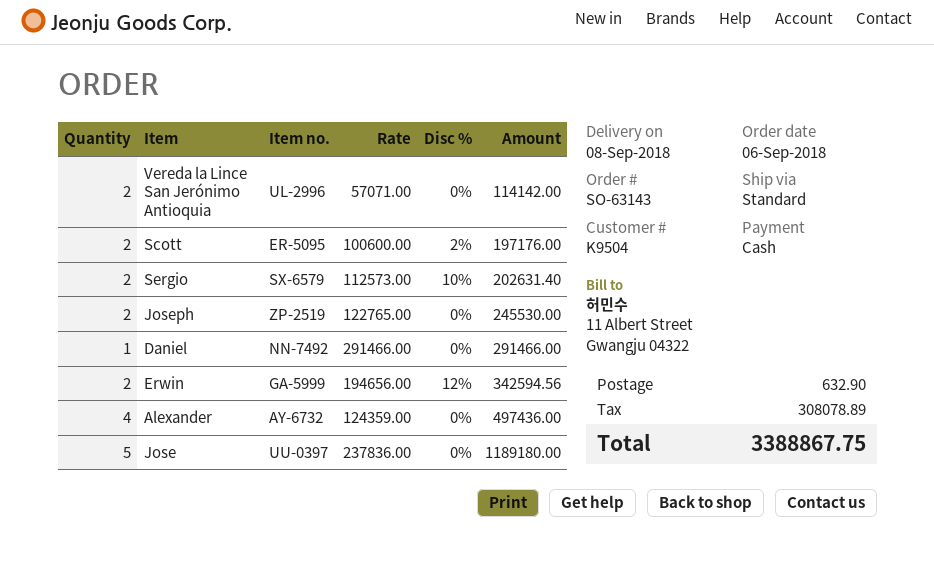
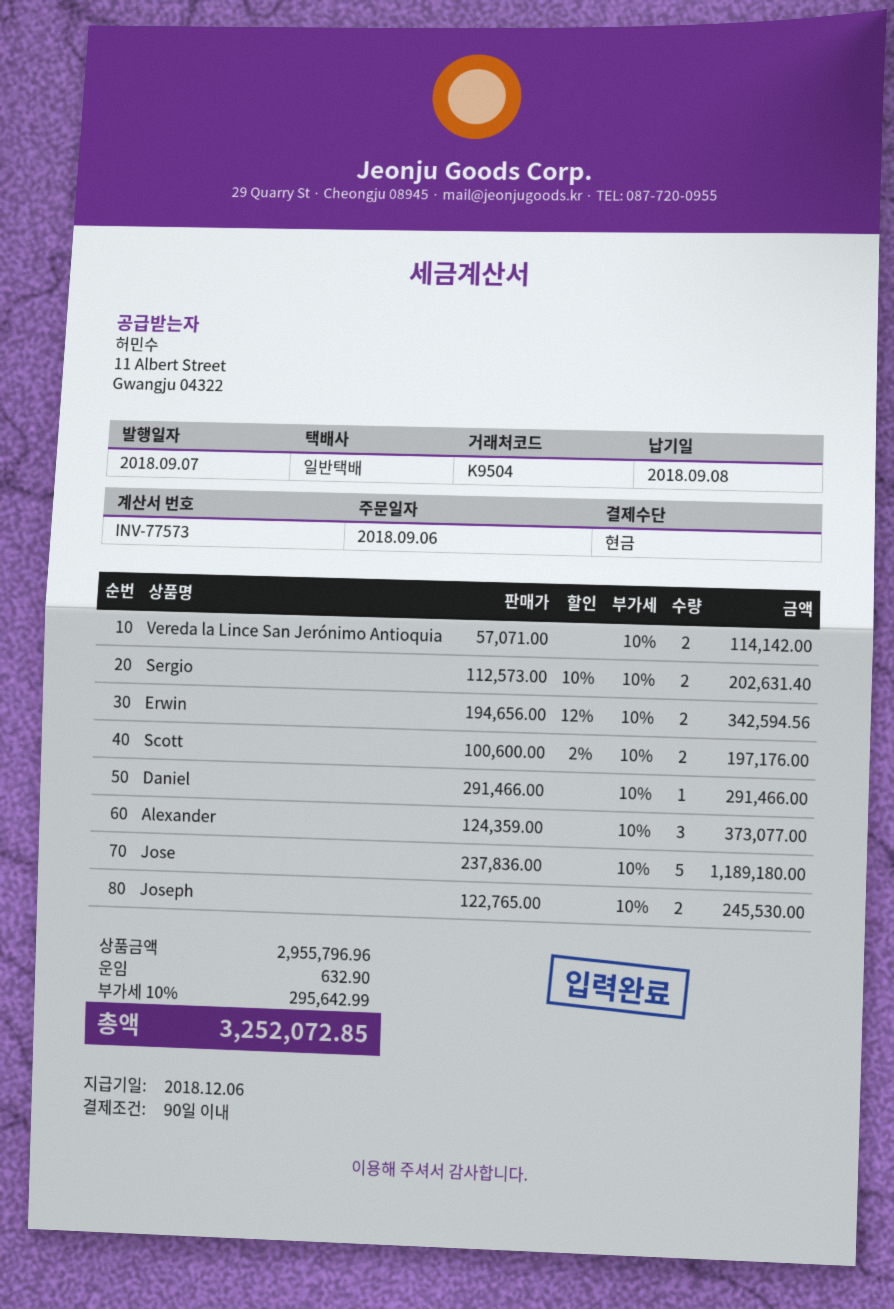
Alexander: 4 x 124359.00 = 497436.00 -> 3 x 124359.00 = 373077.00
tax: 308078.89 -> 295642.99
total: 3388867.75 -> 3252072.85

